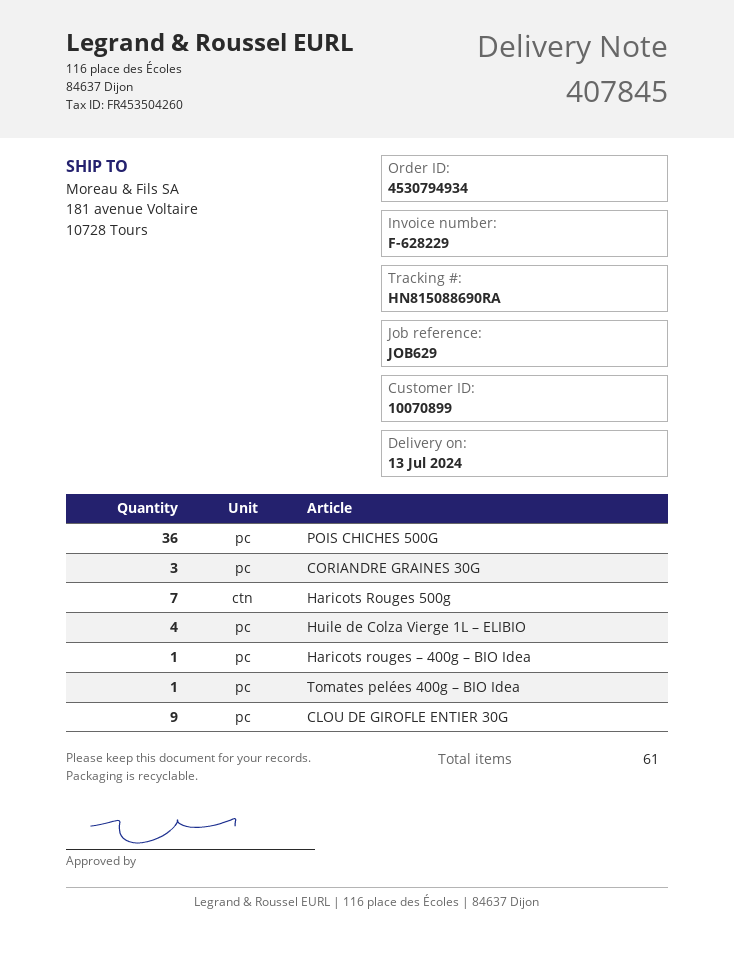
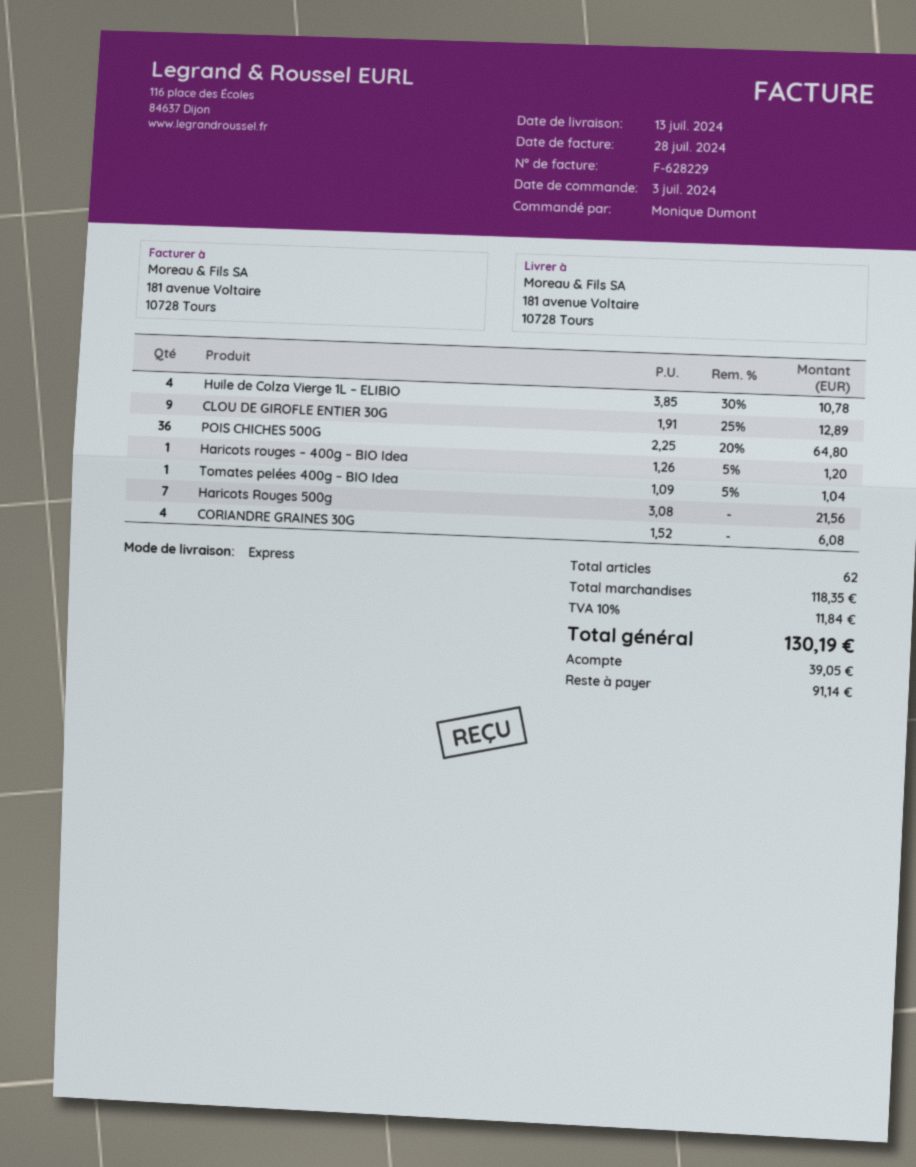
CORIANDRE GRAINES 30G: 3 -> 4
total quantity: 61 -> 62

